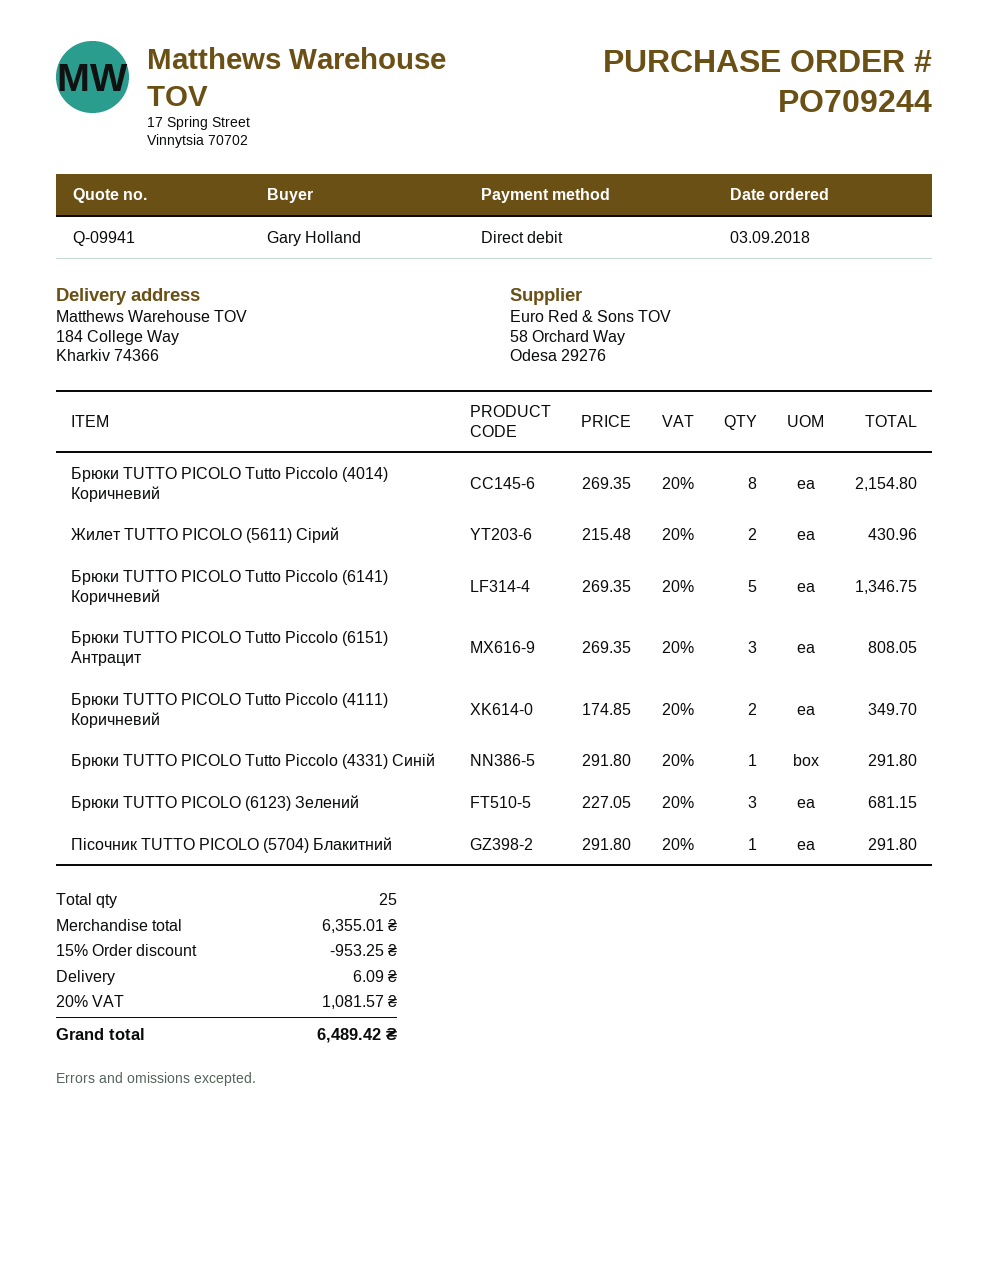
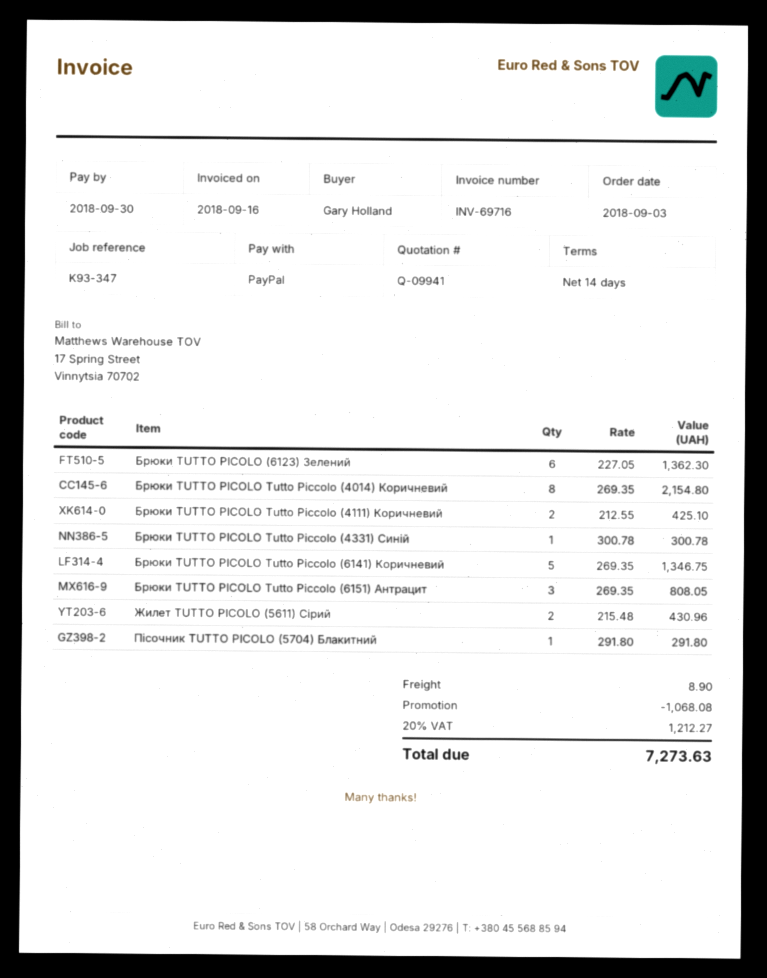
payment method: direct debit -> PayPal
Брюки TUTTO PICOLO Tutto Piccolo (4111) Коричневий: 2 x 174.85 = 349.70 -> 2 x 212.55 = 425.10
Брюки TUTTO PICOLO Tutto Piccolo (4331) Синій: 1 x 291.80 = 291.80 -> 1 x 300.78 = 300.78
Брюки TUTTO PICOLO (6123) Зелений: 3 x 227.05 = 681.15 -> 6 x 227.05 = 1362.30
discount: 953.25 -> 1068.08
shipping: 6.09 -> 8.90
tax: 20% = 1081.57 -> 20% = 1212.27
total: 6489.42 -> 7273.63

